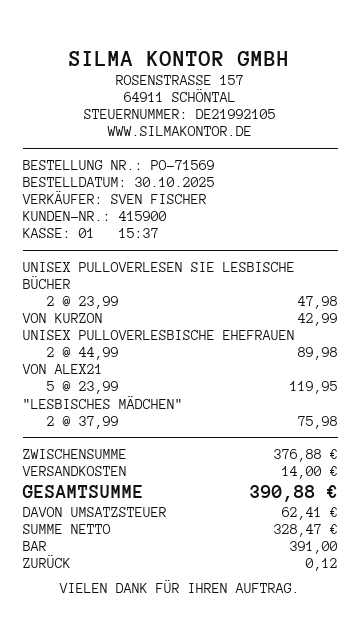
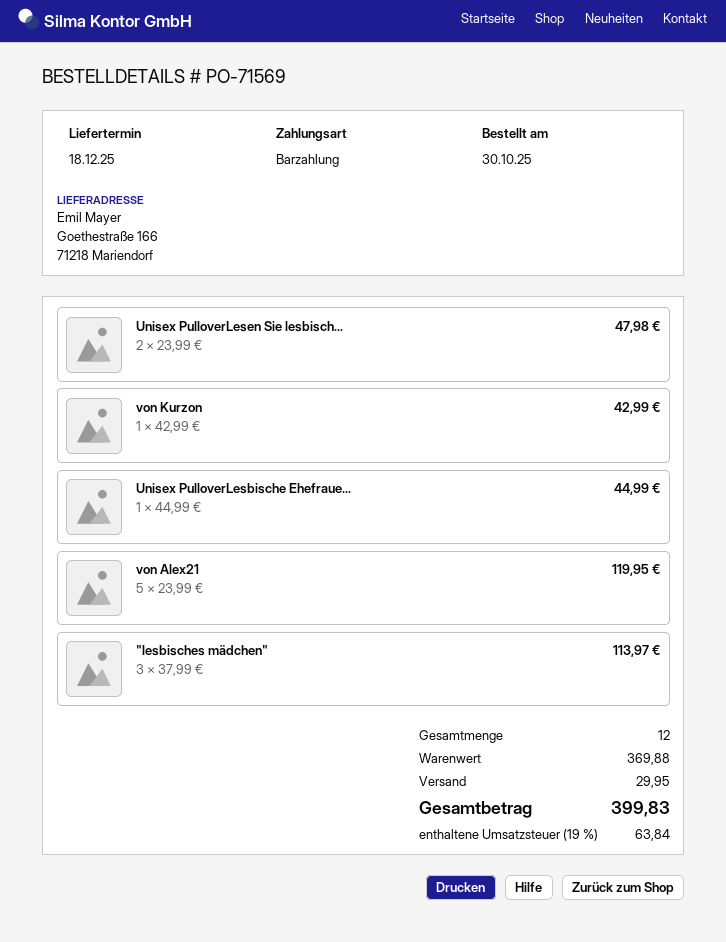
UNISEX PULLOVERLESBISCHE EHEFRAUEN: 2 x 44.99 = 89.98 -> 1 x 44.99 = 44.99
"LESBISCHES MÄDCHEN": 2 x 37.99 = 75.98 -> 3 x 37.99 = 113.97
subtotal: 376.88 -> 369.88
shipping: 14.00 -> 29.95
tax: 62.41 -> 63.84
total: 390.88 -> 399.83

